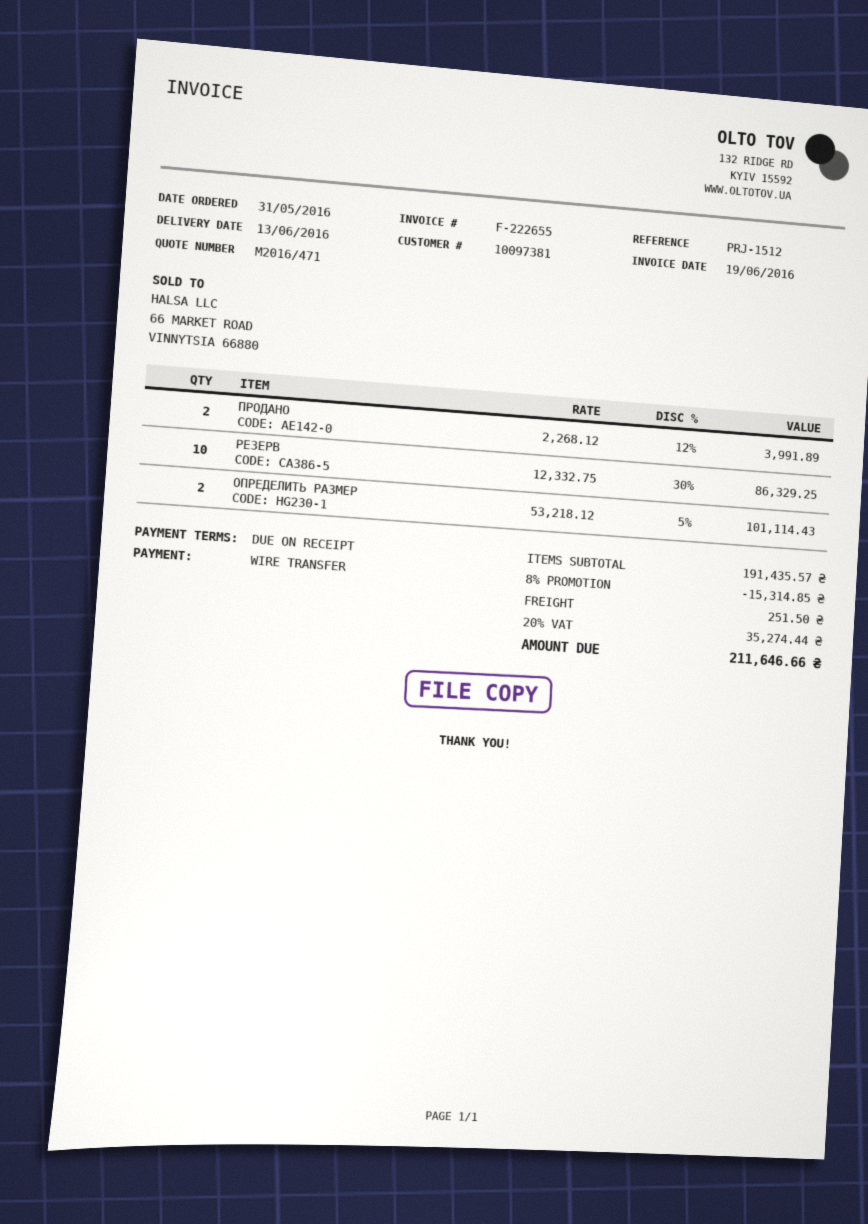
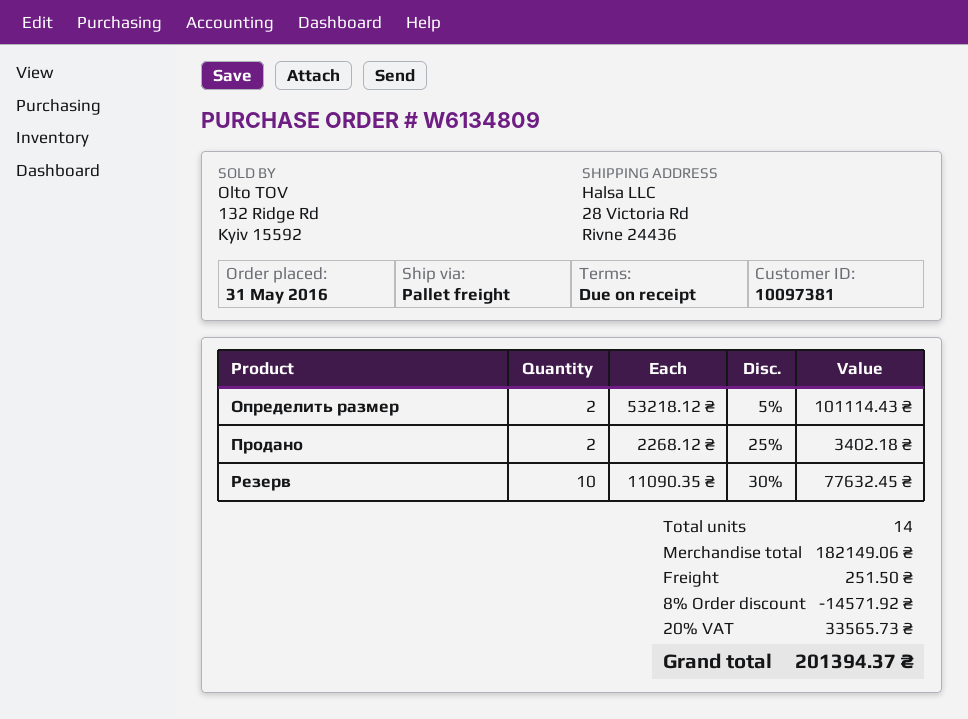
ПРОДАНО: 2 x 2268.12 - 12% = 3991.89 -> 2 x 2268.12 - 25% = 3402.18
РЕЗЕРВ: 10 x 12332.75 - 30% = 86329.25 -> 10 x 11090.35 - 30% = 77632.45
subtotal: 191435.57 -> 182149.06
discount: 8% = 15314.85 -> 8% = 14571.92
tax: 20% = 35274.44 -> 20% = 33565.73
total: 211646.66 -> 201394.37

